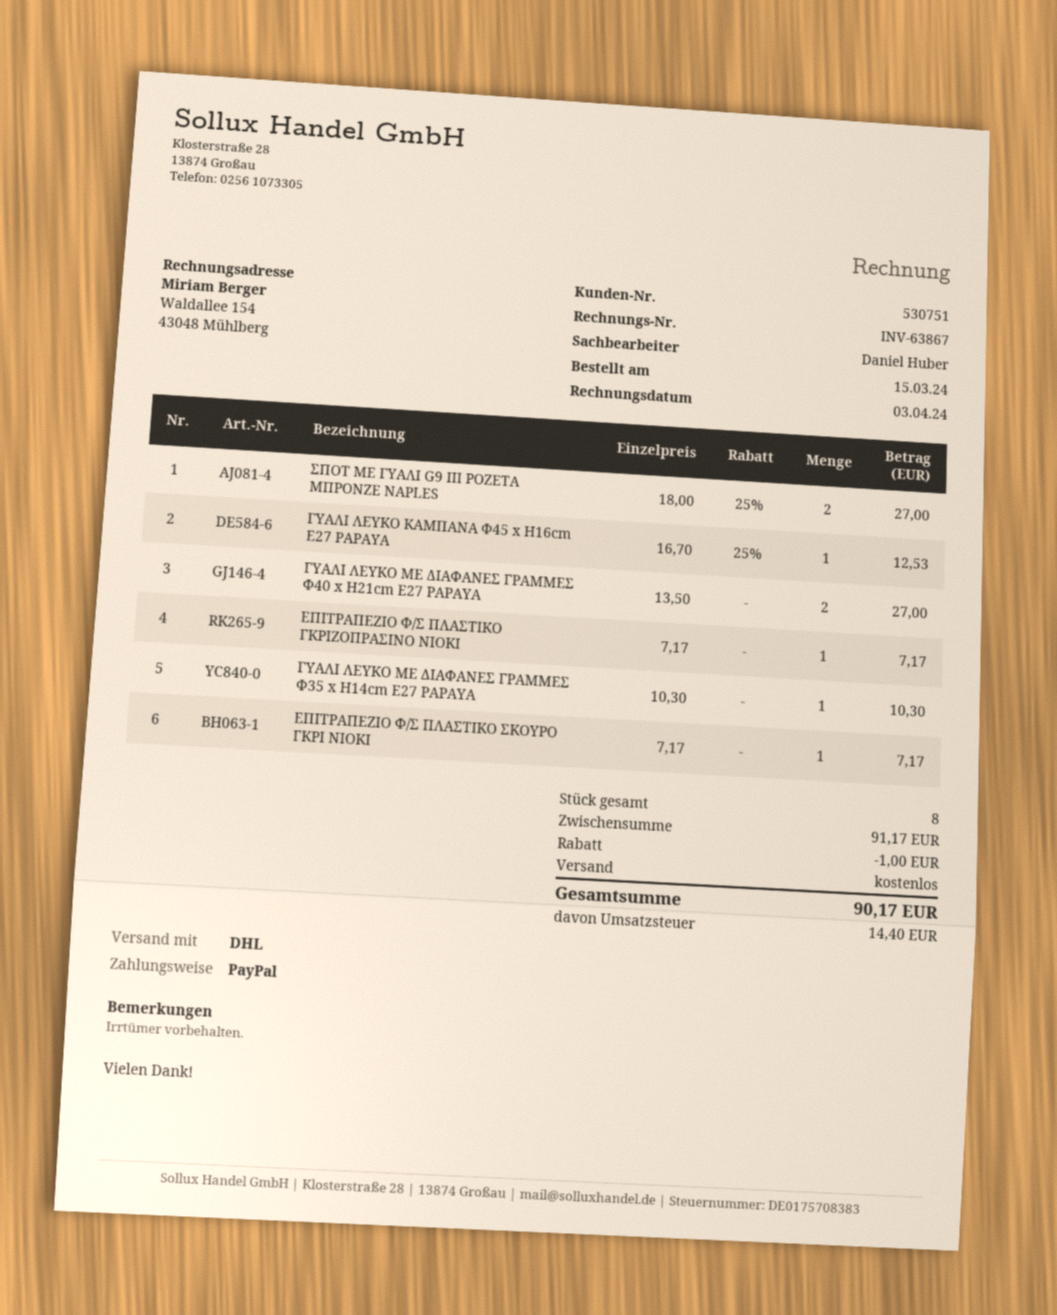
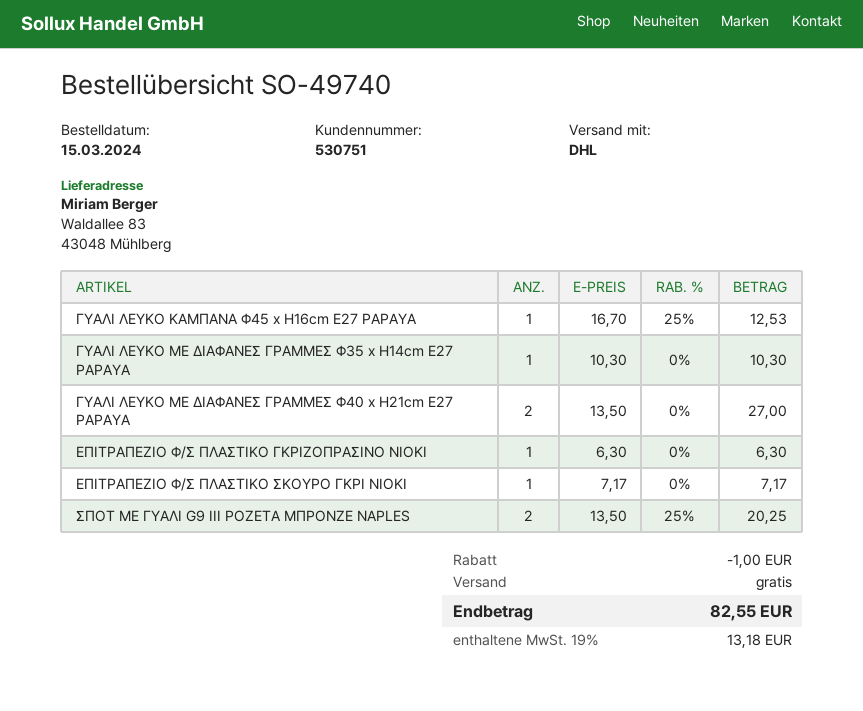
ΣΠΟΤ ΜΕ ΓΥΑΛΙ G9 III ΡΟΖΕΤΑ ΜΠΡΟΝΖΕ NAPLES: 2 x 18.00 - 25% = 27.00 -> 2 x 13.50 - 25% = 20.25
ΕΠΙΤΡΑΠΕΖΙΟ Φ/Σ ΠΛΑΣΤΙΚΟ ΓΚΡΙΖΟΠΡΑΣΙΝΟ NIOKI: 1 x 7.17 = 7.17 -> 1 x 6.30 = 6.30
tax: 14.40 -> 13.18
total: 90.17 -> 82.55

